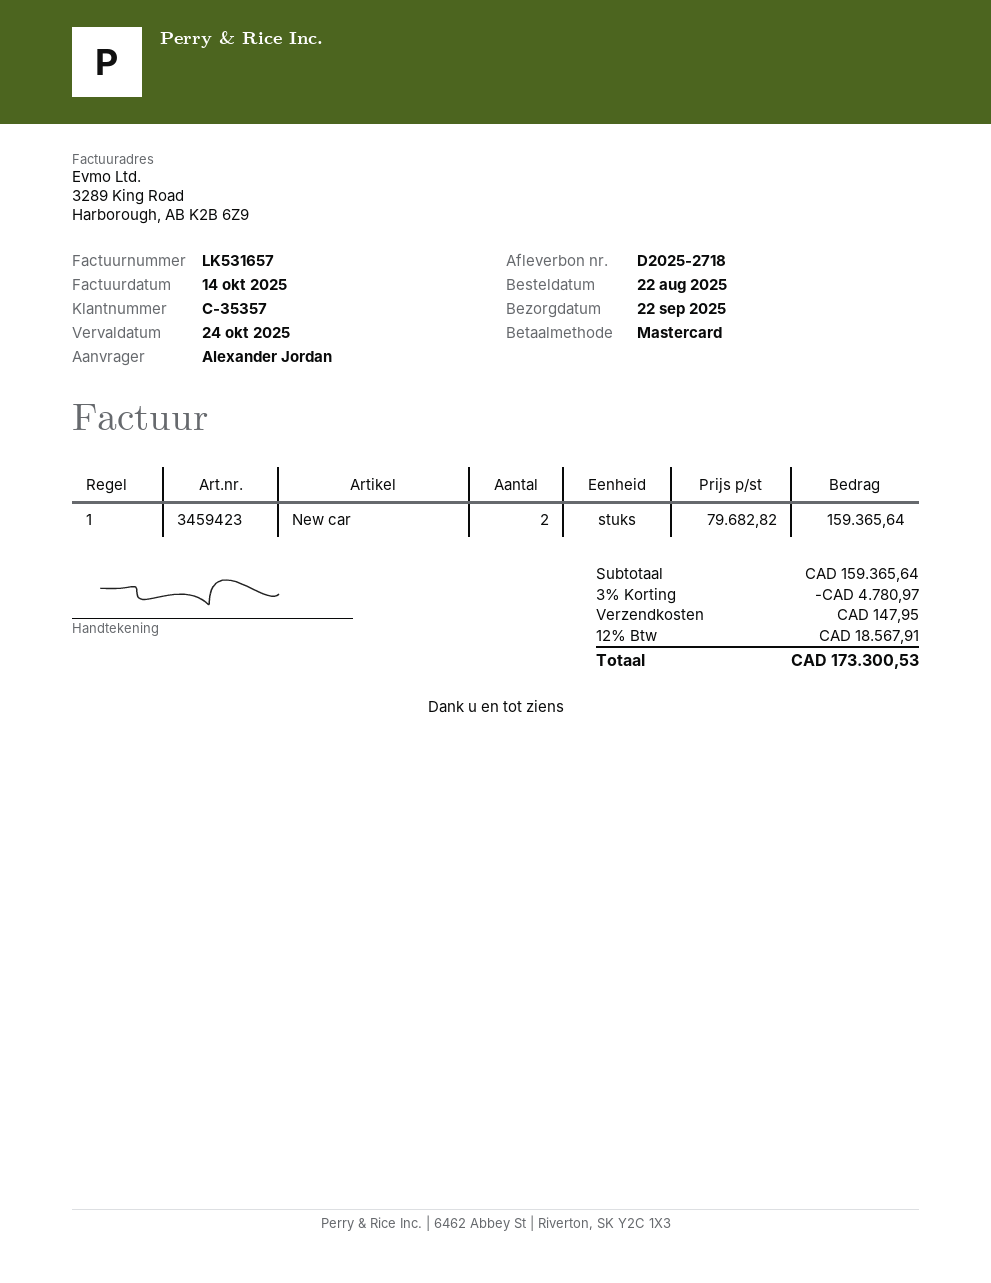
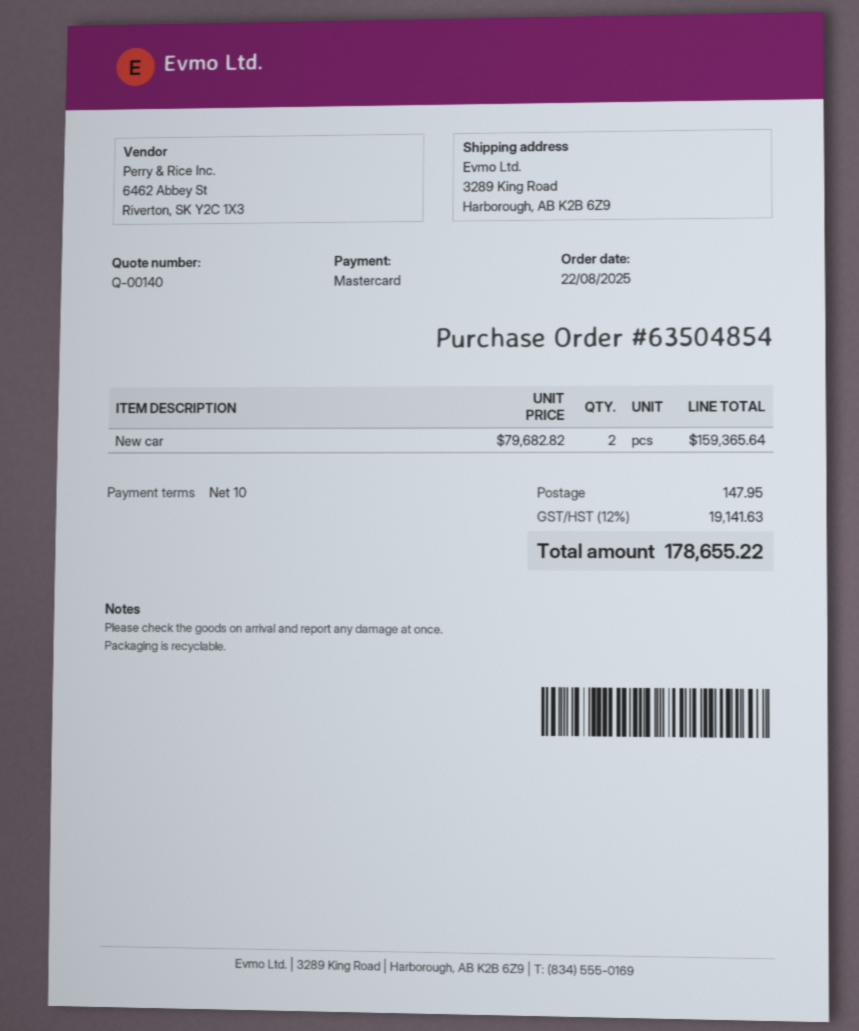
discount: 3% = 4780.97 -> none
tax: 12% = 18567.91 -> 12% = 19141.63
total: 173300.53 -> 178655.22

